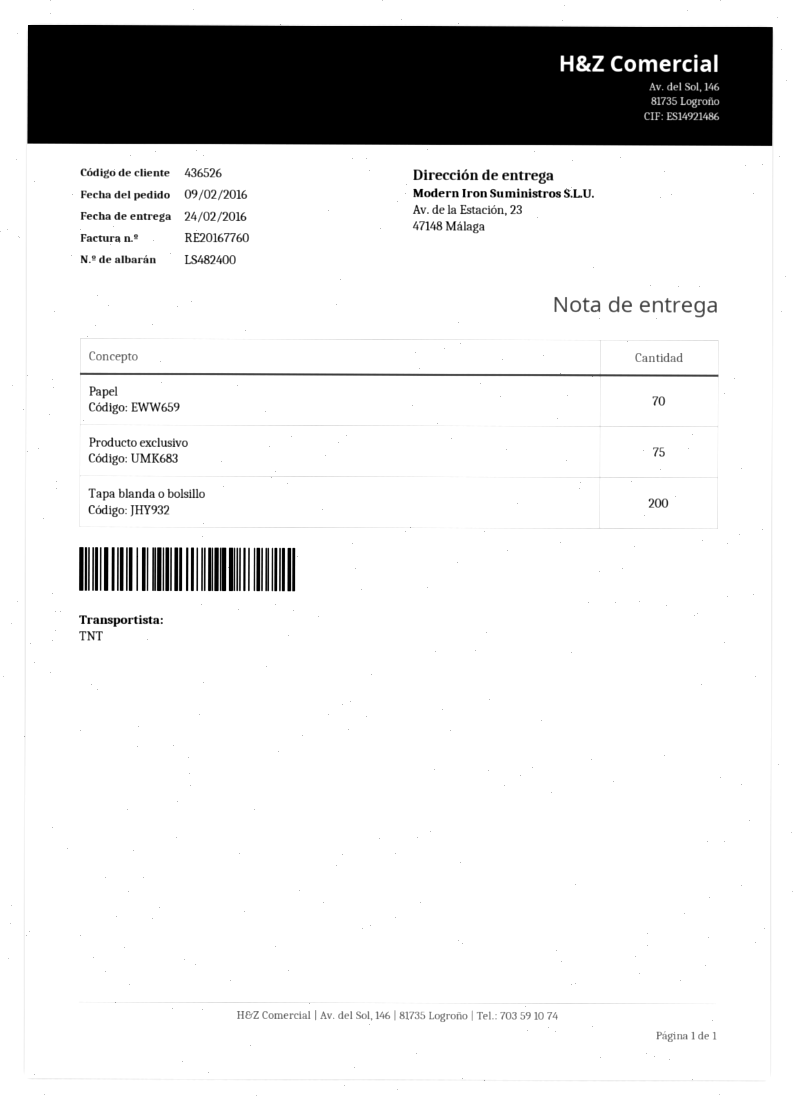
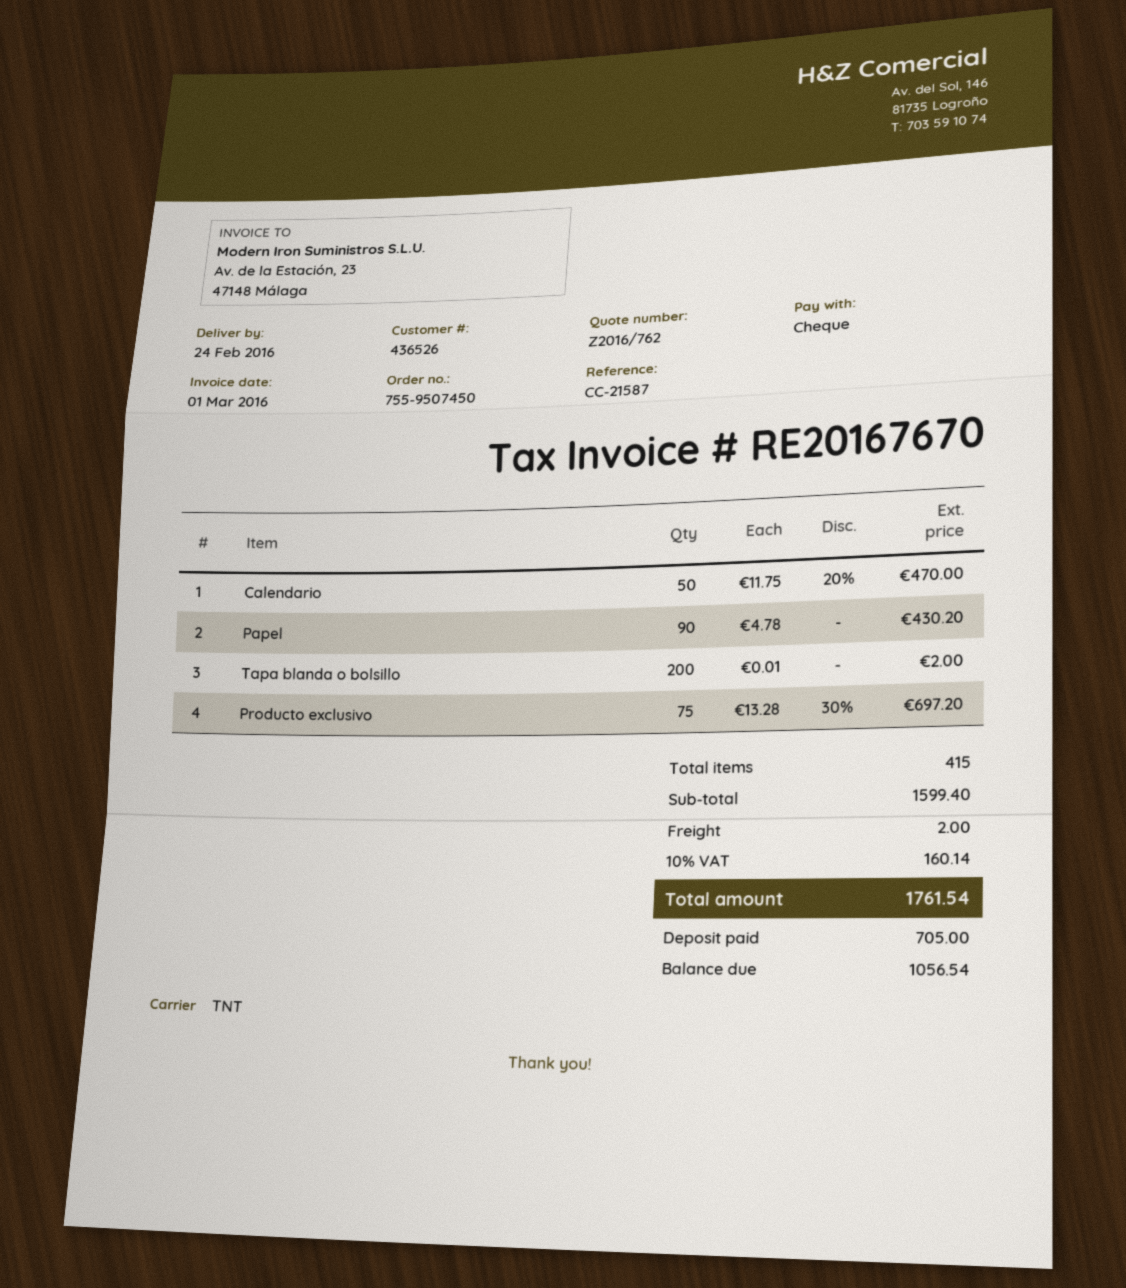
invoice number: RE20167760 -> RE20167670
Papel: 70 -> 90
Calendario: none -> 50

